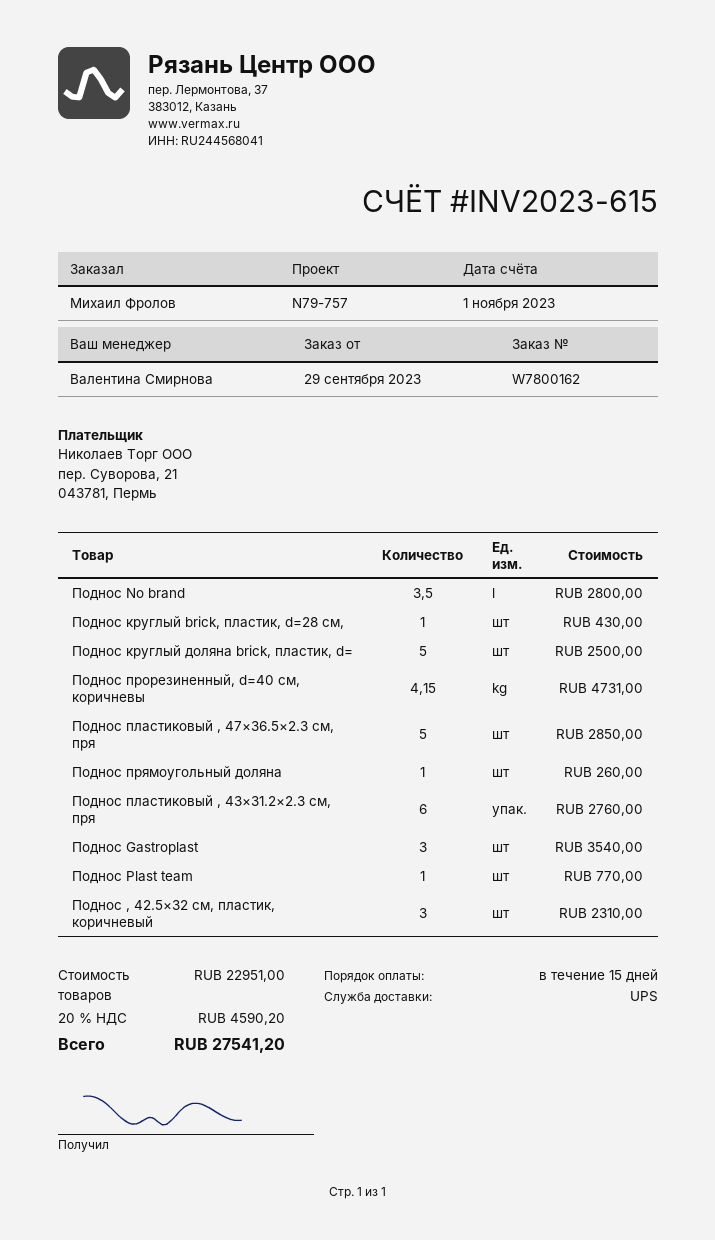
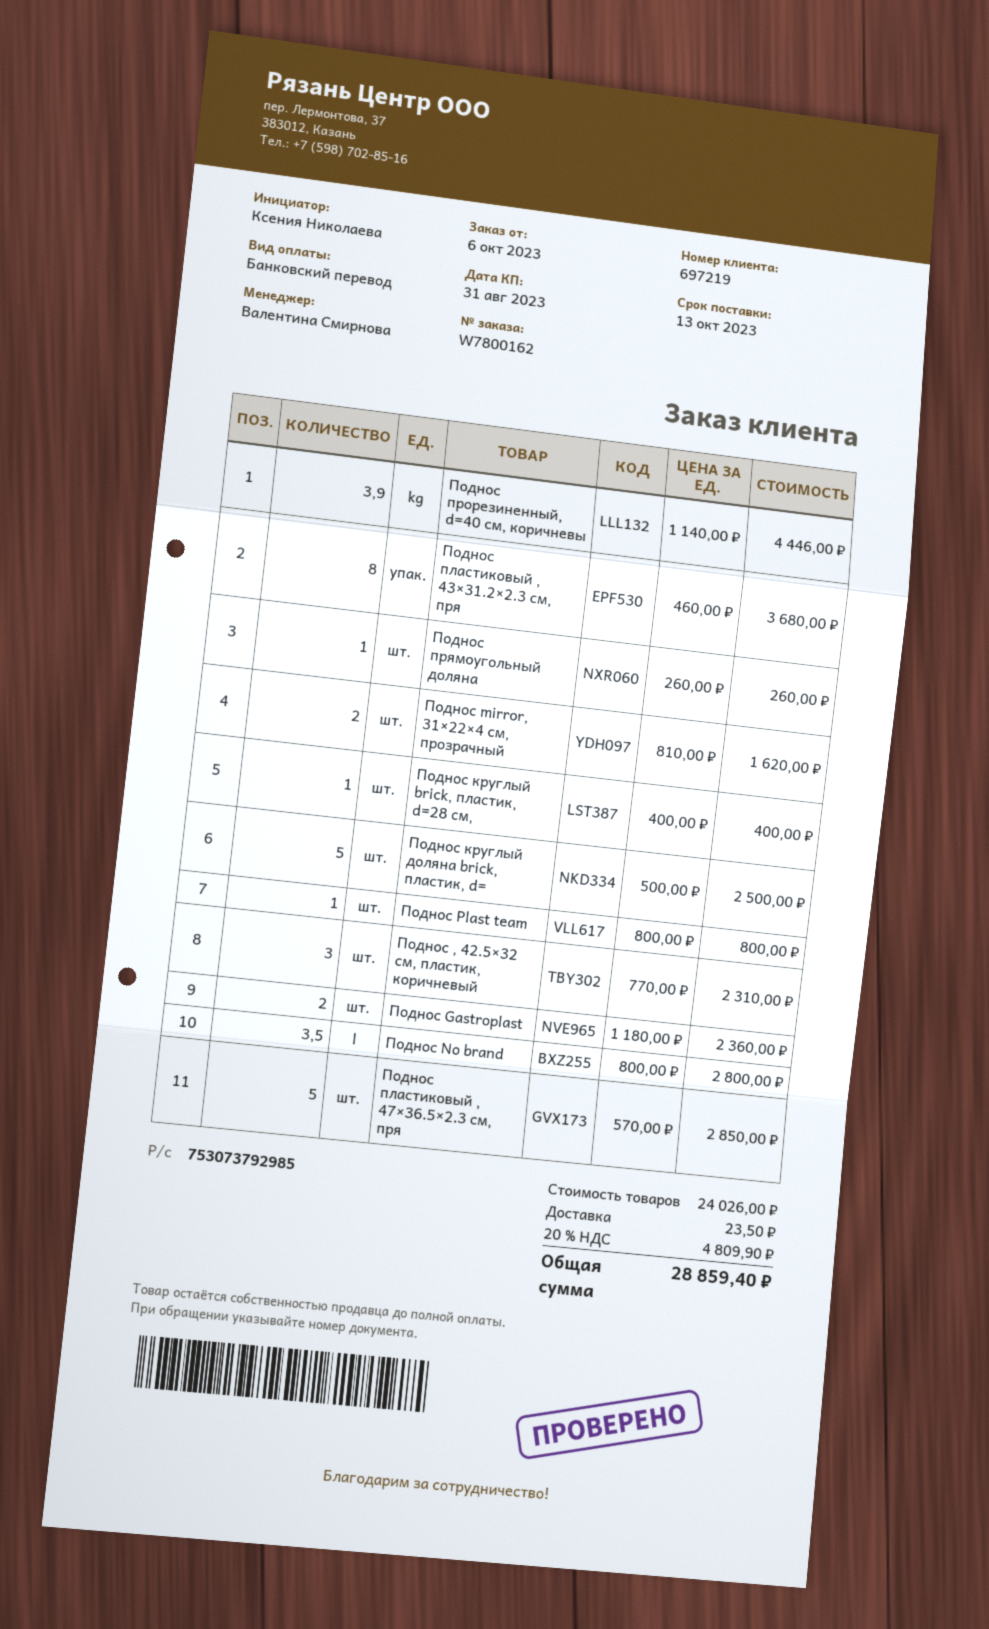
order date: 2023-09-29 -> 2023-10-06
ordered by: Михаил Фролов -> Ксения Николаева
Поднос круглый brick, пластик, d=28 см,: 1 for 430.00 -> 1 for 400.00
Поднос прорезиненный, d=40 см, коричневы: 4.15 for 4731.00 -> 3.9 for 4446.00
Поднос пластиковый , 43×31.2×2.3 см, пря: 6 for 2760.00 -> 8 for 3680.00
Поднос Gastroplast: 3 for 3540.00 -> 2 for 2360.00
Поднос Plast team: 1 for 770.00 -> 1 for 800.00
Поднос mirror, 31×22×4 см, прозрачный: none -> 2 for 1620.00
subtotal: 22951.00 -> 24026.00
shipping: none -> 23.50
tax: 20% = 4590.20 -> 20% = 4809.90
total: 27541.20 -> 28859.40

